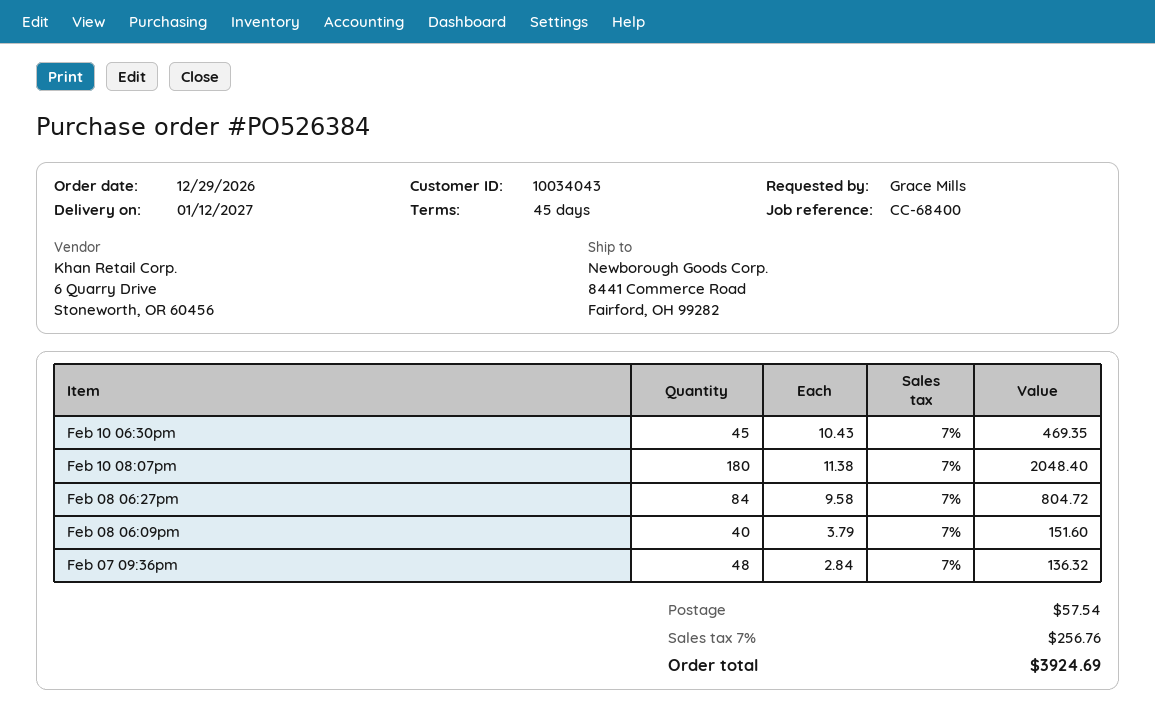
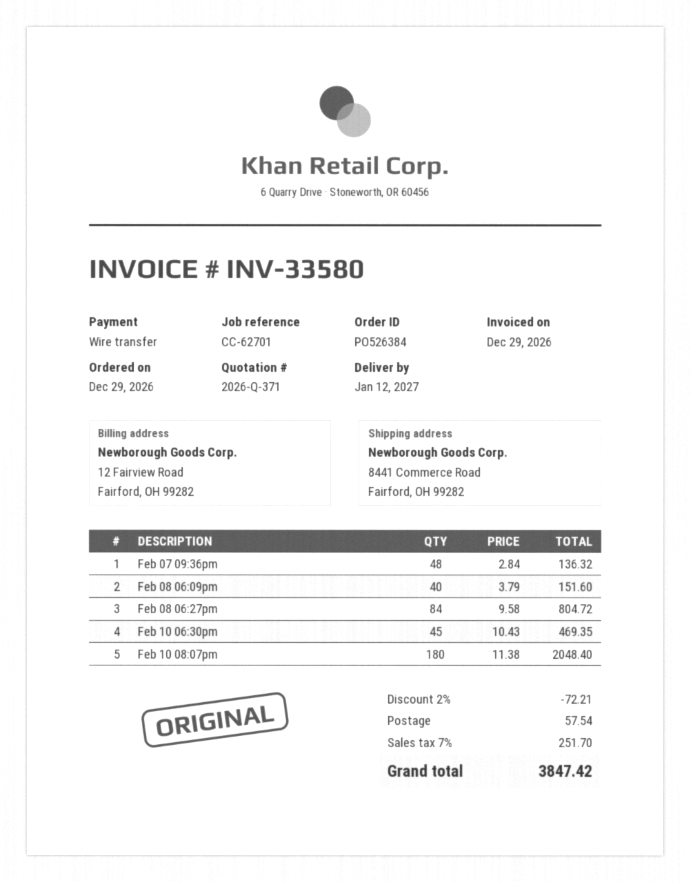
reference: CC-68400 -> CC-62701
discount: none -> 2% = 72.21
tax: 7% = 256.76 -> 7% = 251.70
total: 3924.69 -> 3847.42

